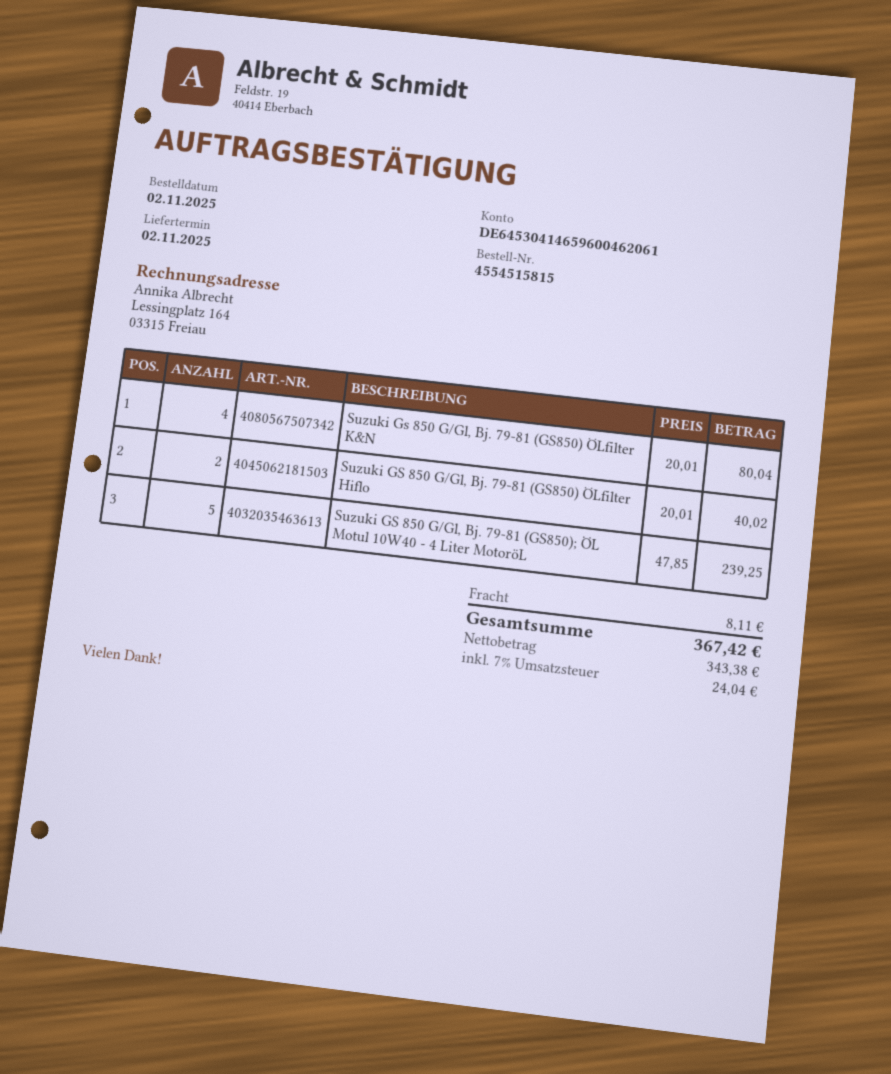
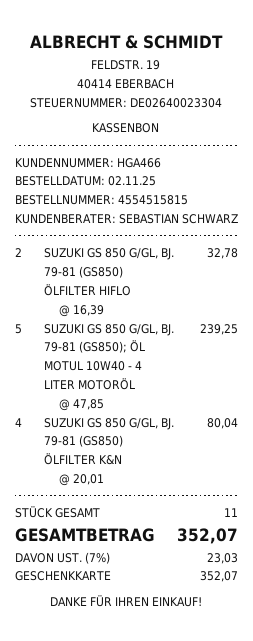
Suzuki GS 850 G/Gl, Bj. 79-81 (GS850) ÖLfilter Hiflo: 2 x 20.01 = 40.02 -> 2 x 16.39 = 32.78
shipping: 8.11 -> none
tax: 7% = 24.04 -> 7% = 23.03
total: 367.42 -> 352.07

